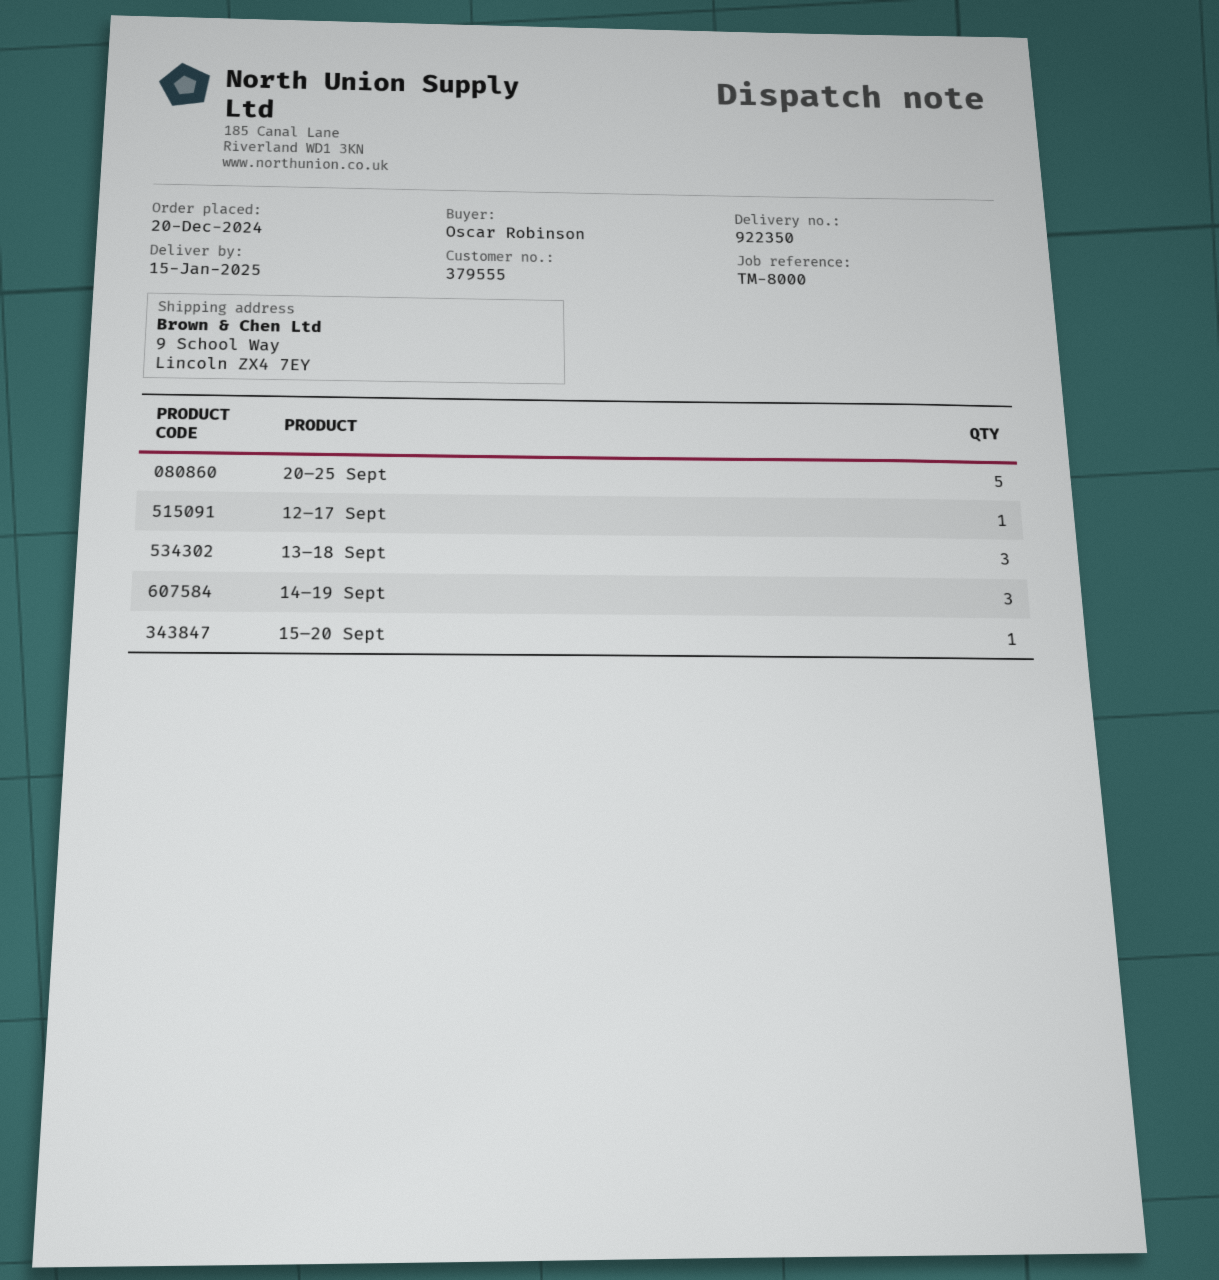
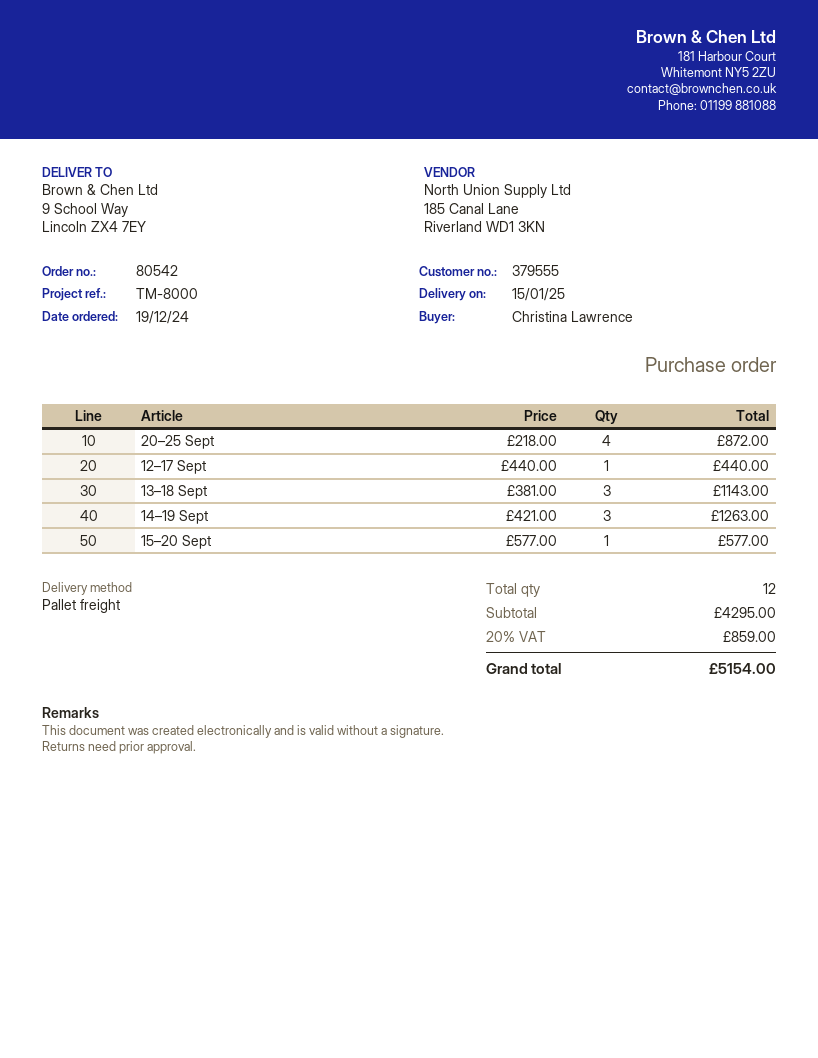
order date: 2024-12-20 -> 2024-12-19
ordered by: Oscar Robinson -> Christina Lawrence
20–25 Sept: 5 -> 4

